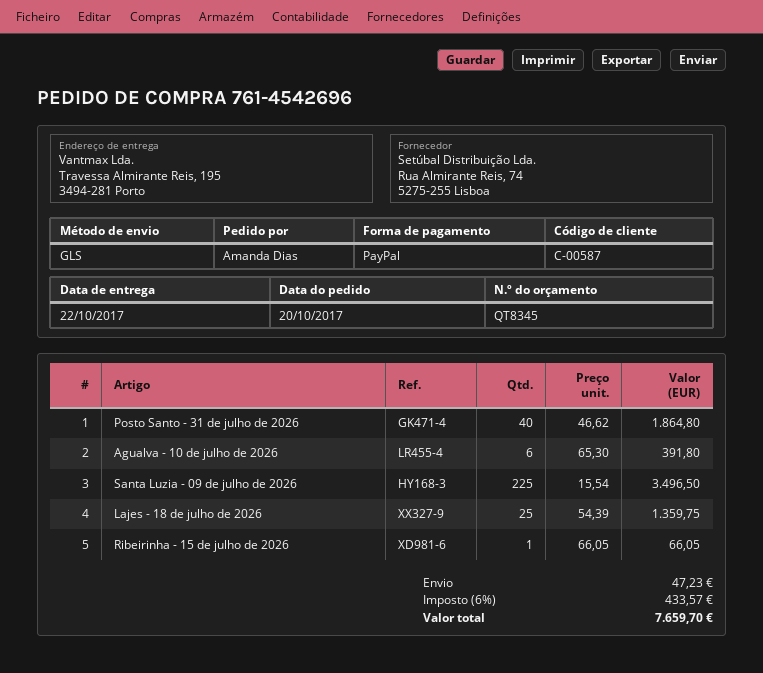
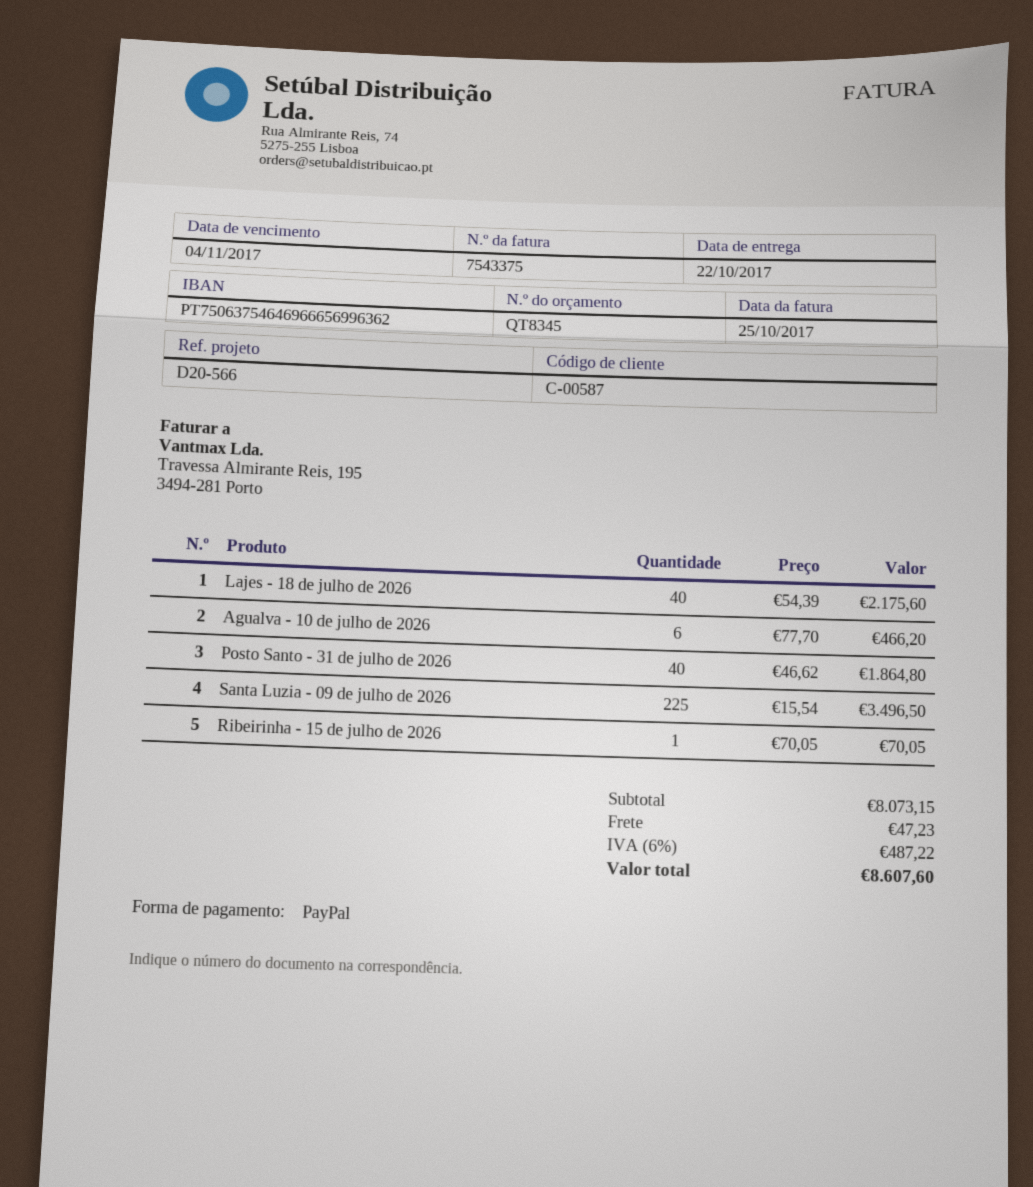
Agualva - 10 de julho de 2026: 6 x 65.30 = 391.80 -> 6 x 77.70 = 466.20
Lajes - 18 de julho de 2026: 25 x 54.39 = 1359.75 -> 40 x 54.39 = 2175.60
Ribeirinha - 15 de julho de 2026: 1 x 66.05 = 66.05 -> 1 x 70.05 = 70.05
tax: 6% = 433.57 -> 6% = 487.22
total: 7659.70 -> 8607.60

